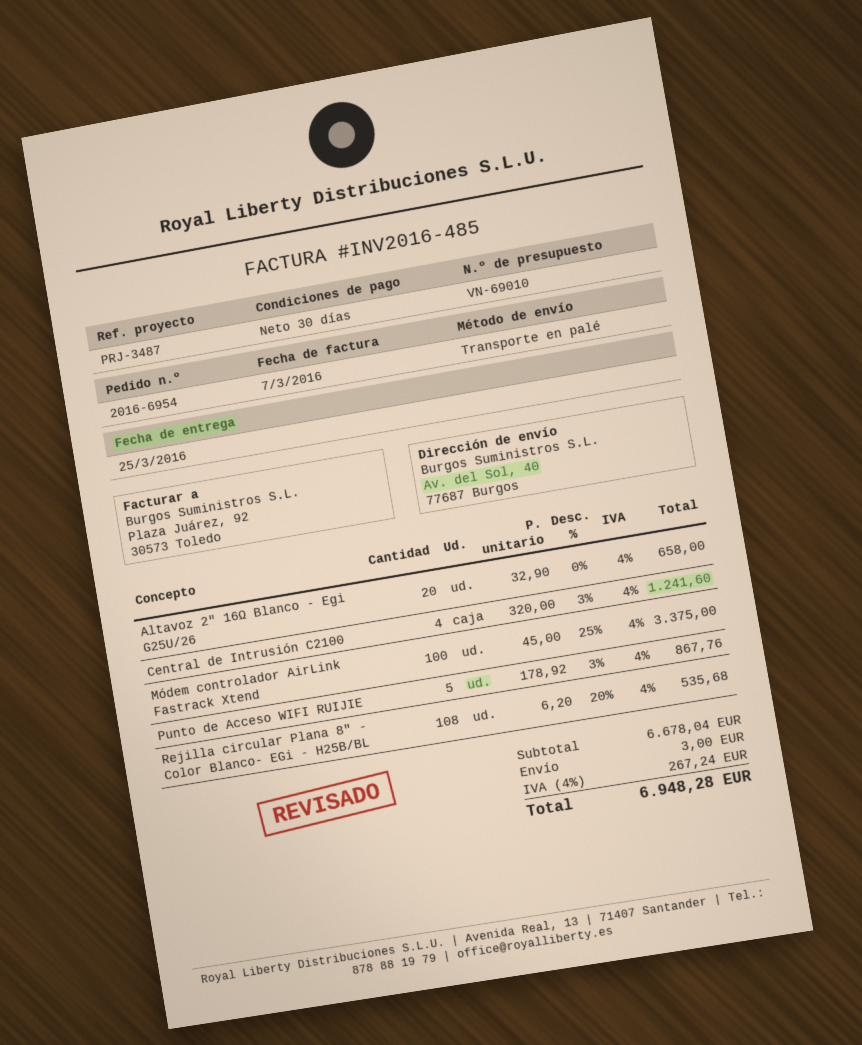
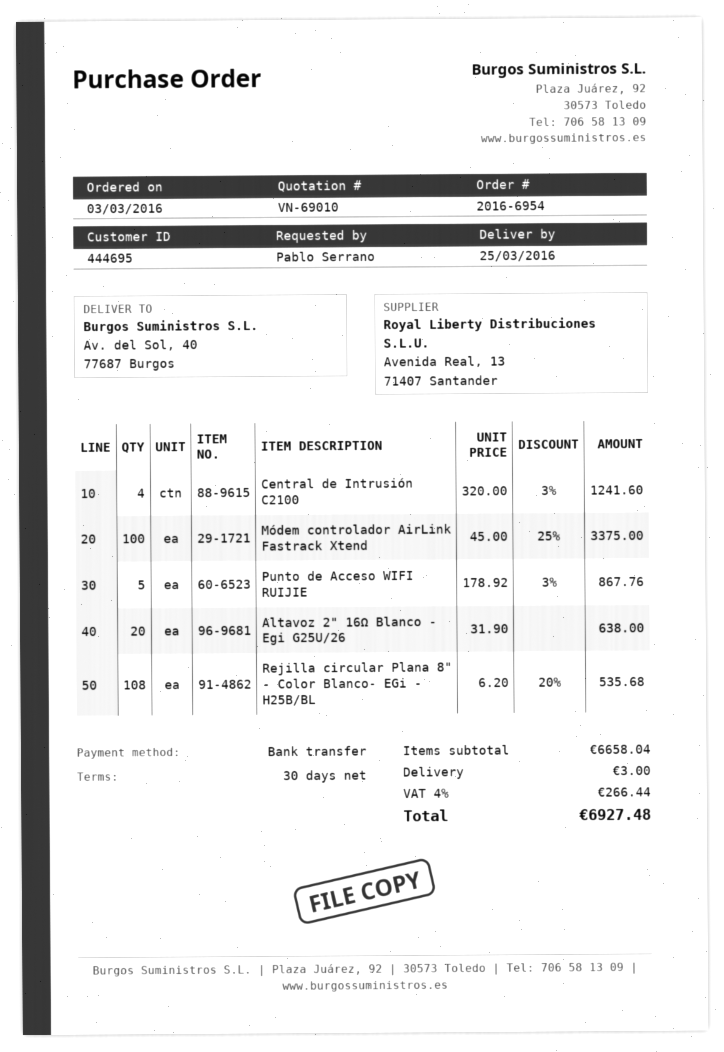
Altavoz 2" 16Ω Blanco - Egi G25U/26: 20 x 32.90 = 658.00 -> 20 x 31.90 = 638.00
subtotal: 6678.04 -> 6658.04
tax: 4% = 267.24 -> 4% = 266.44
total: 6948.28 -> 6927.48

